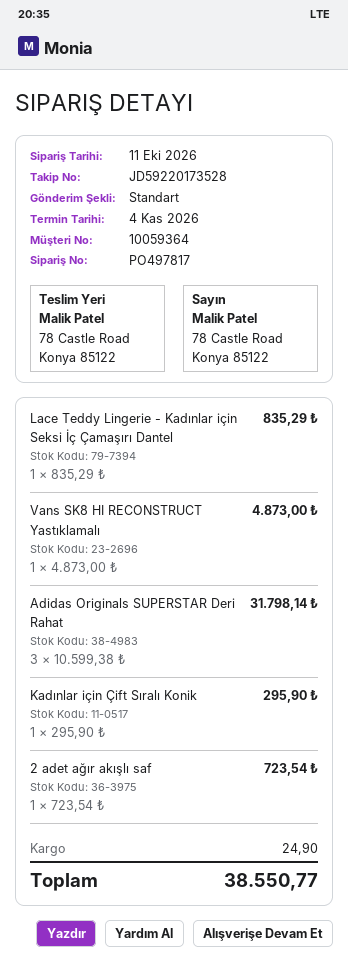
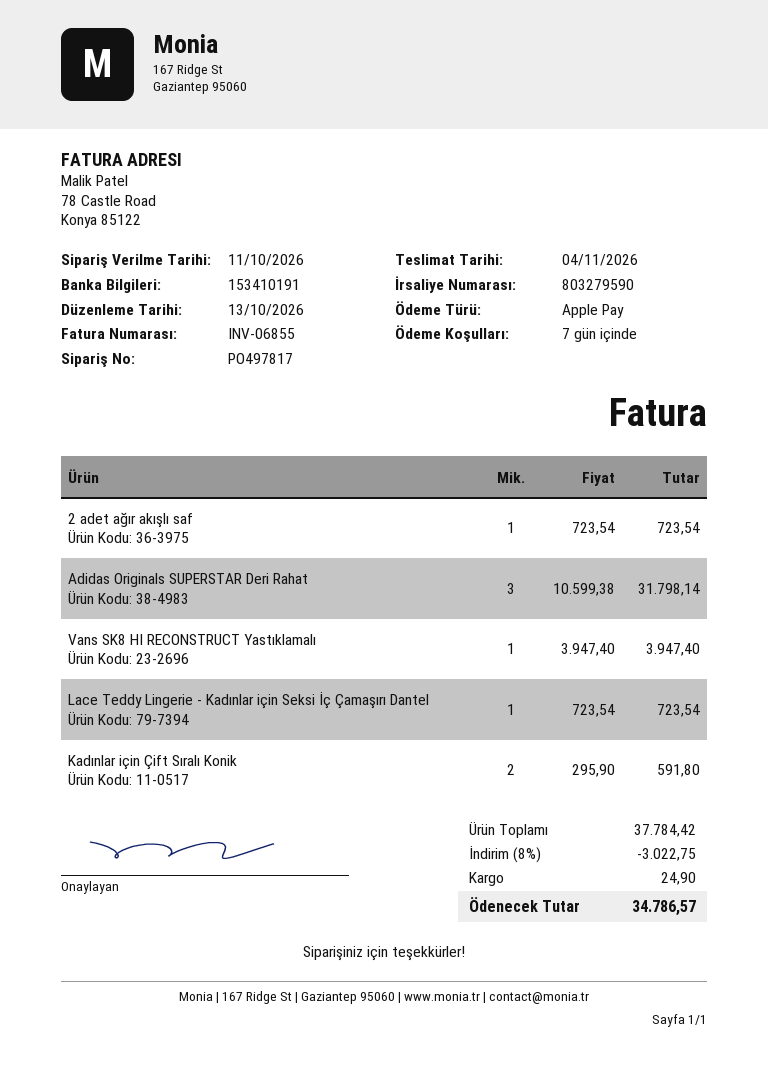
Lace Teddy Lingerie - Kadınlar için Seksi İç Çamaşırı Dantel: 1 x 835.29 = 835.29 -> 1 x 723.54 = 723.54
Vans SK8 HI RECONSTRUCT Yastıklamalı: 1 x 4873.00 = 4873.00 -> 1 x 3947.40 = 3947.40
Kadınlar için Çift Sıralı Konik: 1 x 295.90 = 295.90 -> 2 x 295.90 = 591.80
discount: none -> 8% = 3022.75
total: 38550.77 -> 34786.57

